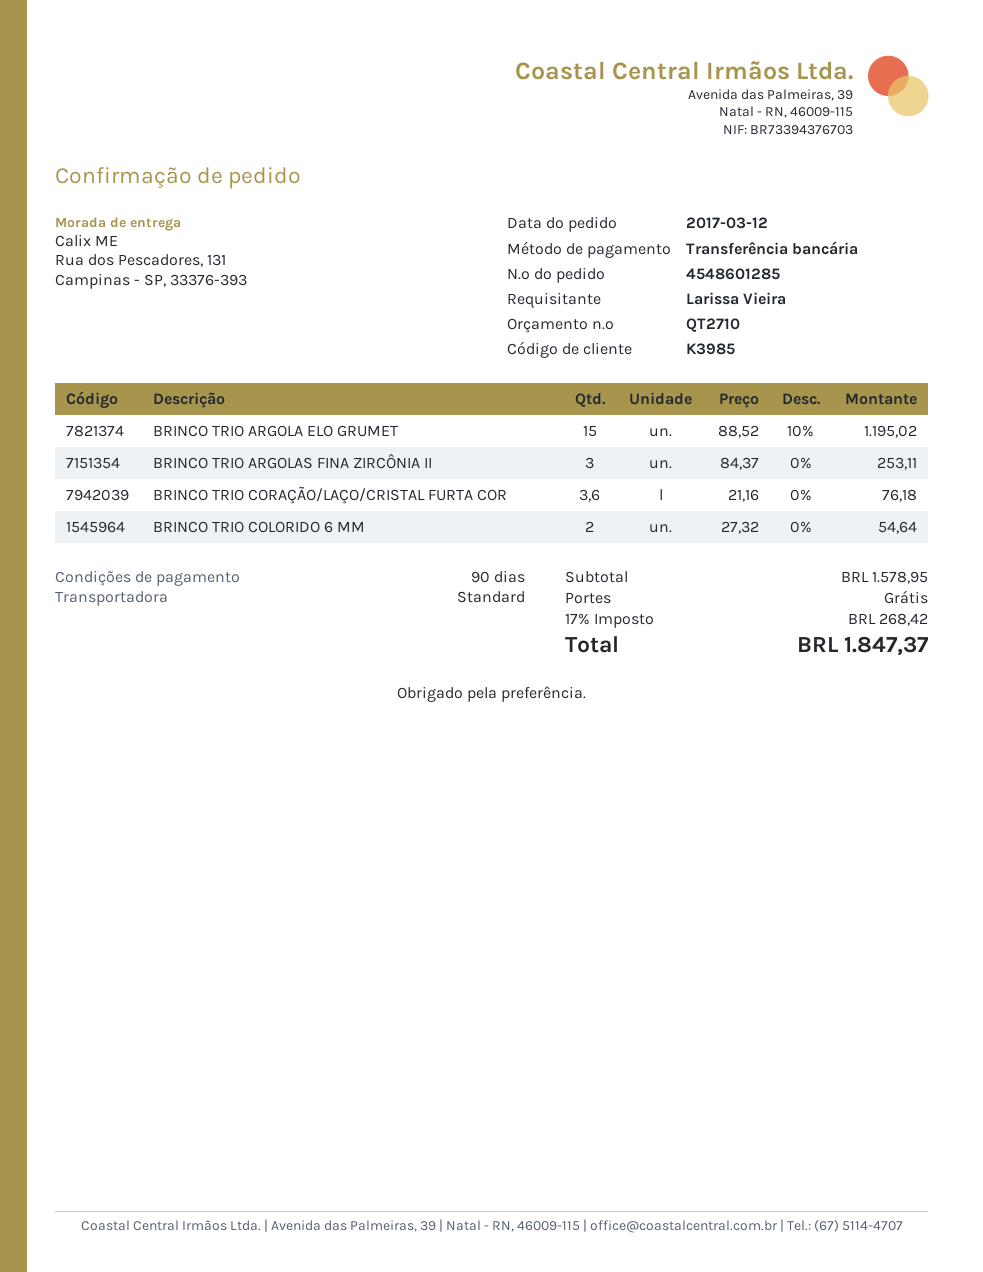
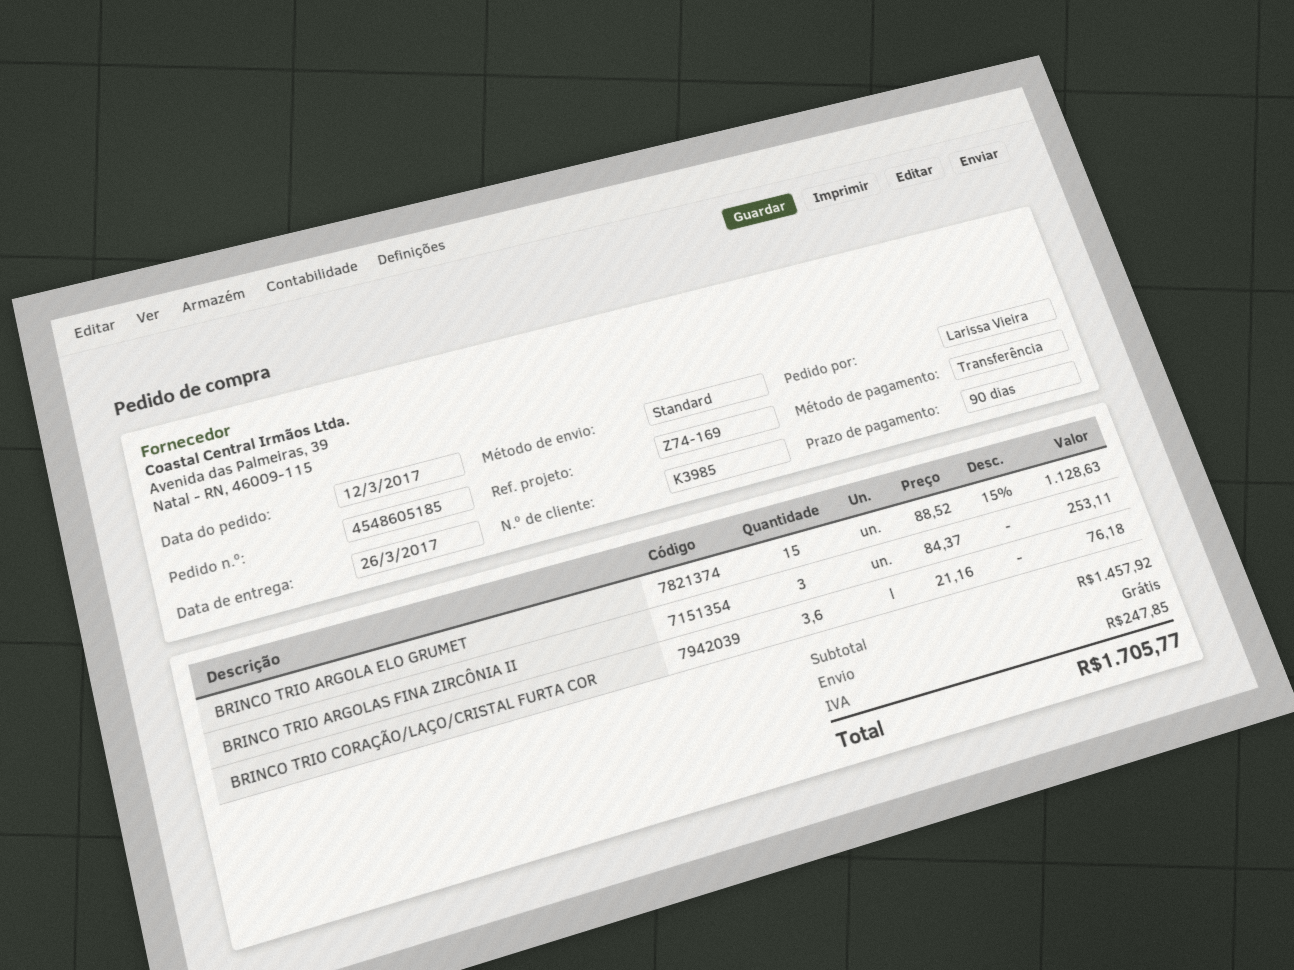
order number: 4548601285 -> 4548605185
BRINCO TRIO ARGOLA ELO GRUMET: 15 x 88.52 - 10% = 1195.02 -> 15 x 88.52 - 15% = 1128.63
BRINCO TRIO COLORIDO 6 MM: 2 x 27.32 = 54.64 -> none
subtotal: 1578.95 -> 1457.92
tax: 268.42 -> 247.85
total: 1847.37 -> 1705.77

